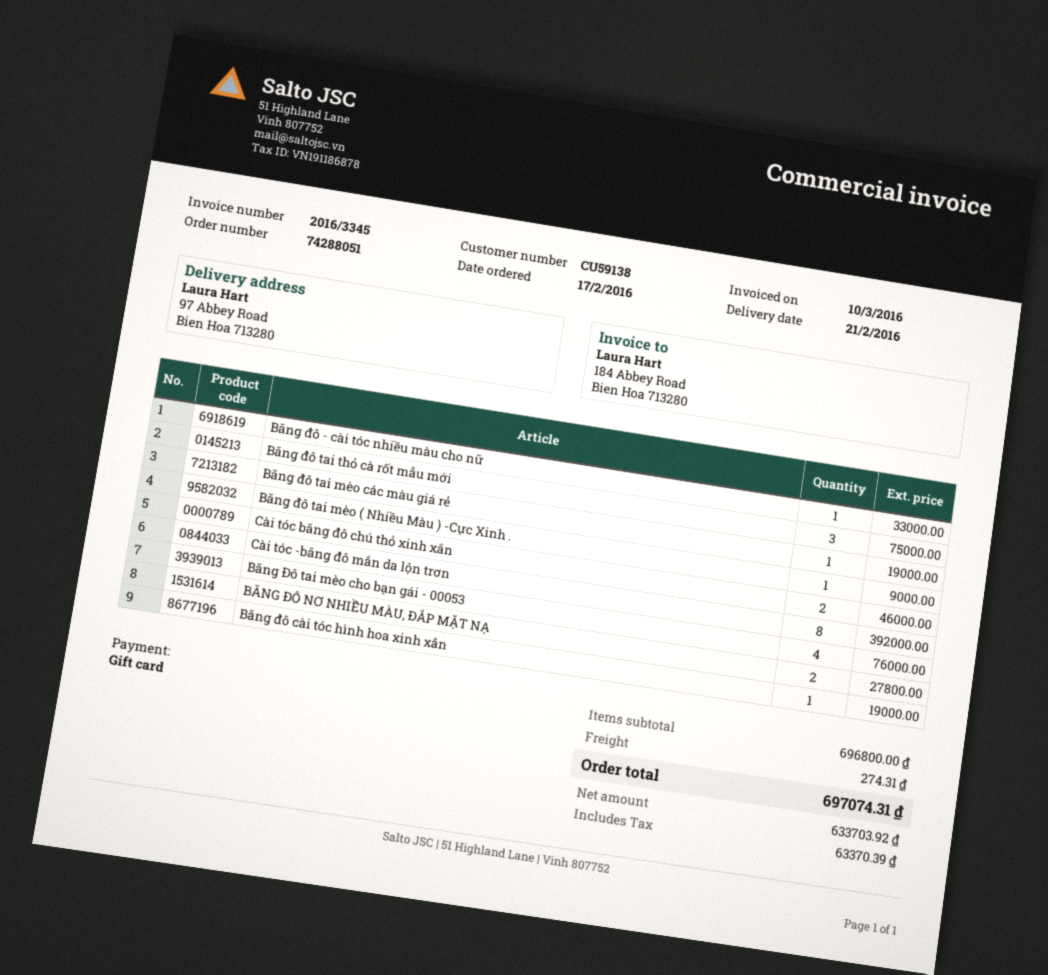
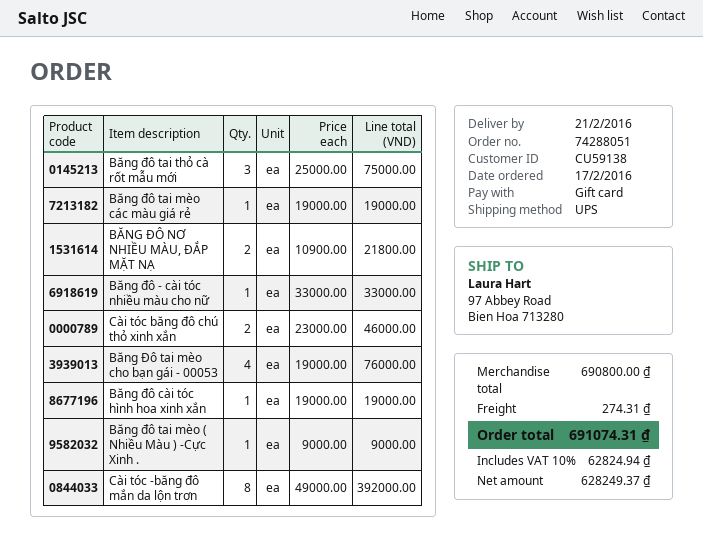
BĂNG ĐÔ NƠ NHIỀU MÀU, ĐẮP MẶT NẠ: 2 for 27800.00 -> 2 for 21800.00
subtotal: 696800.00 -> 690800.00
net: 633703.92 -> 628249.37
tax: 63370.39 -> 62824.94
total: 697074.31 -> 691074.31

